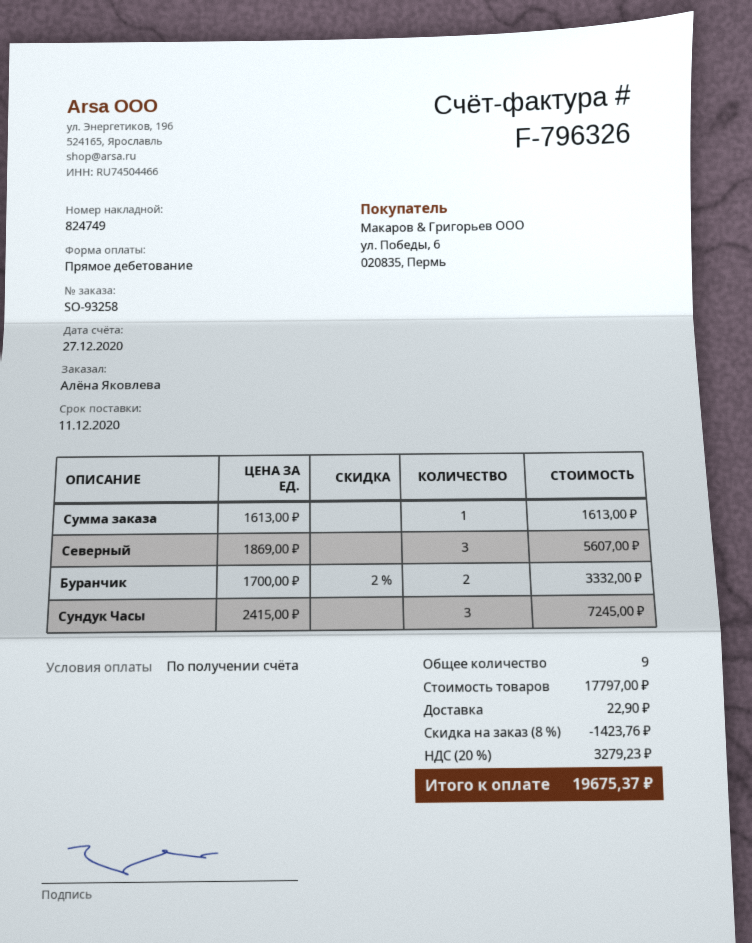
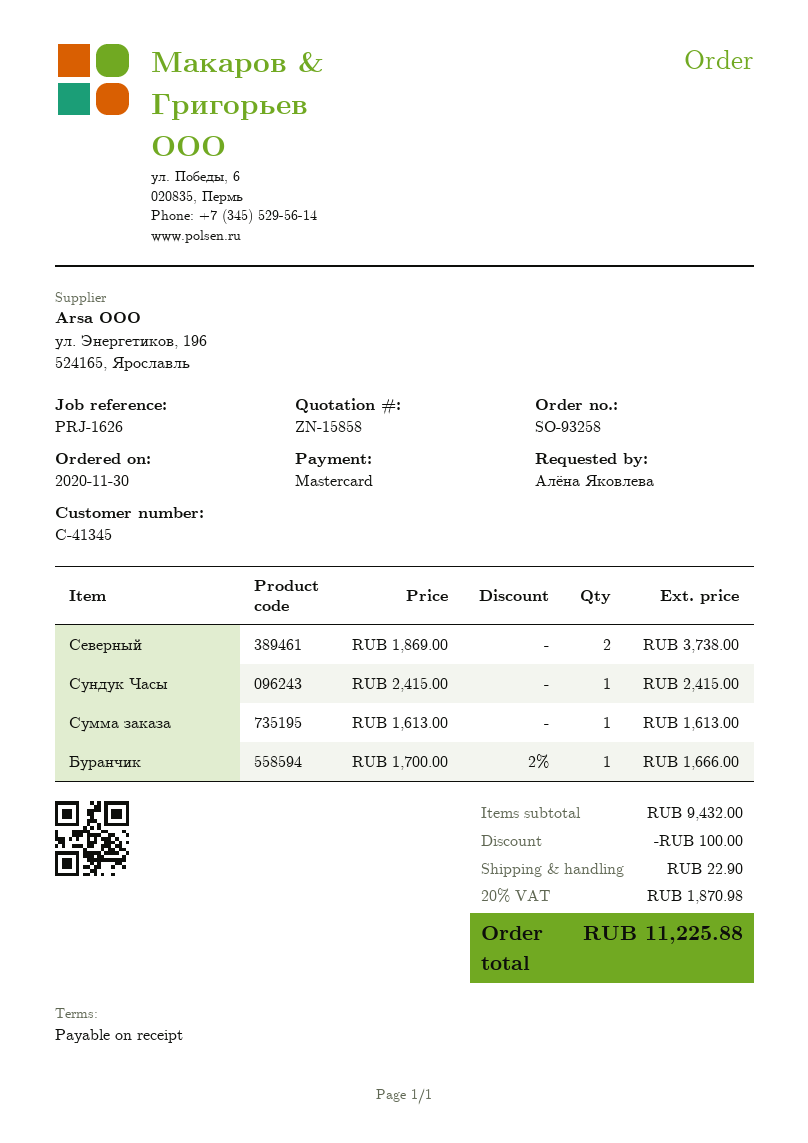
payment method: direct debit -> Mastercard
Северный: 3 x 1869.00 = 5607.00 -> 2 x 1869.00 = 3738.00
Буранчик: 2 x 1700.00 - 2% = 3332.00 -> 1 x 1700.00 - 2% = 1666.00
Сундук Часы: 3 x 2415.00 = 7245.00 -> 1 x 2415.00 = 2415.00
subtotal: 17797.00 -> 9432.00
discount: 1423.76 -> 100.00
tax: 20% = 3279.23 -> 20% = 1870.98
total: 19675.37 -> 11225.88

